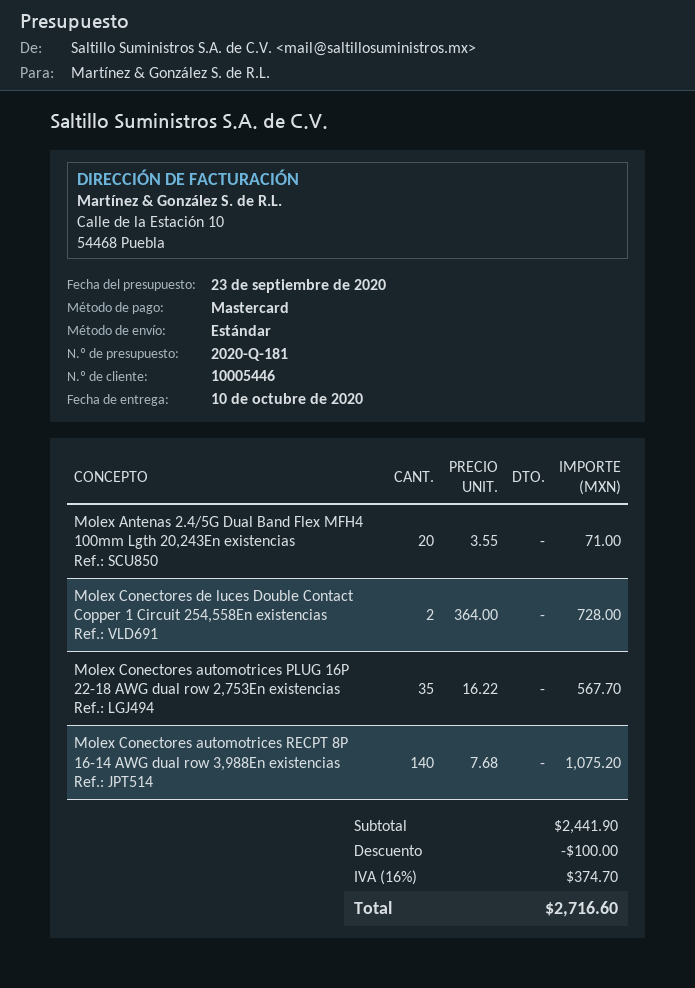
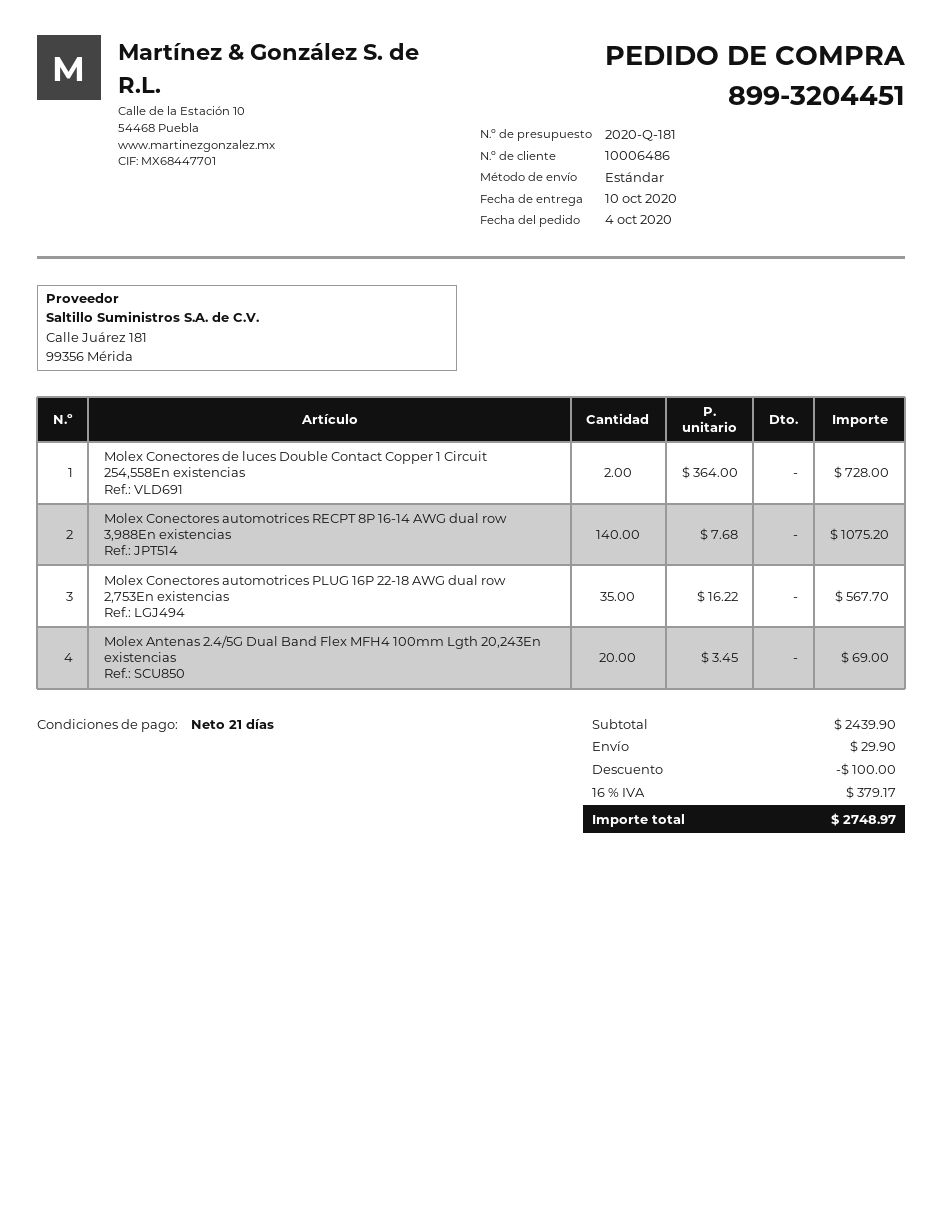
customer number: 10005446 -> 10006486
Molex Antenas 2.4/5G Dual Band Flex MFH4 100mm Lgth 20,243En existencias: 20 x 3.55 = 71.00 -> 20 x 3.45 = 69.00
subtotal: 2441.90 -> 2439.90
shipping: none -> 29.90
tax: 16% = 374.70 -> 16% = 379.17
total: 2716.60 -> 2748.97

